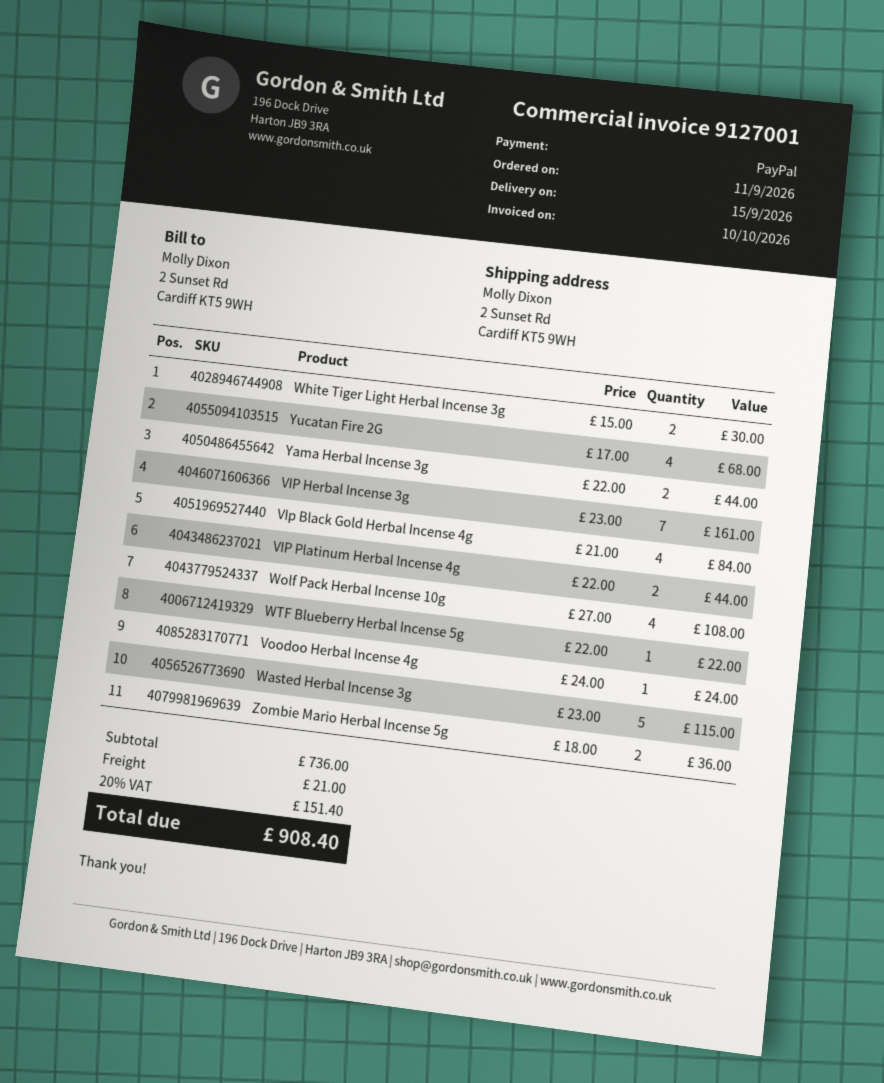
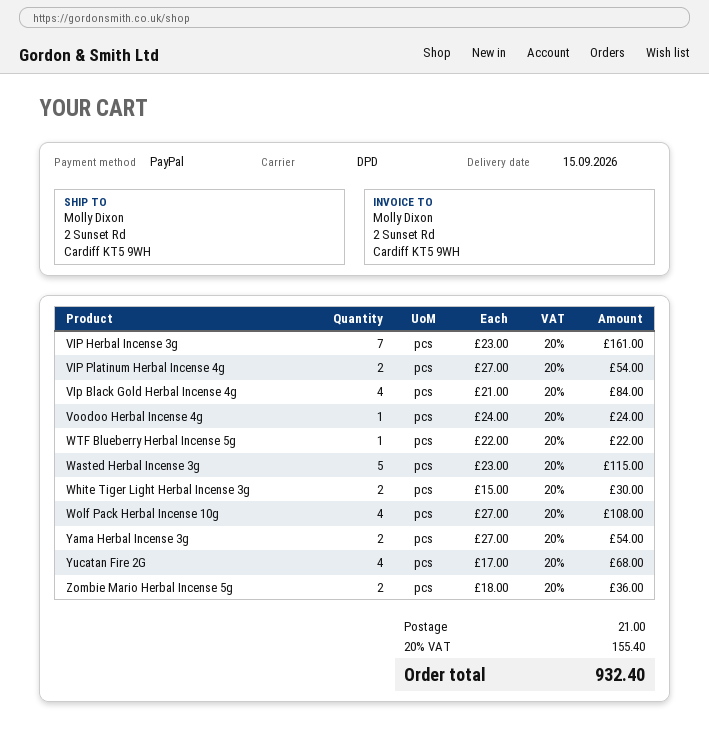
Yama Herbal Incense 3g: 2 x 22.00 = 44.00 -> 2 x 27.00 = 54.00
VIP Platinum Herbal Incense 4g: 2 x 22.00 = 44.00 -> 2 x 27.00 = 54.00
tax: 20% = 151.40 -> 20% = 155.40
total: 908.40 -> 932.40

